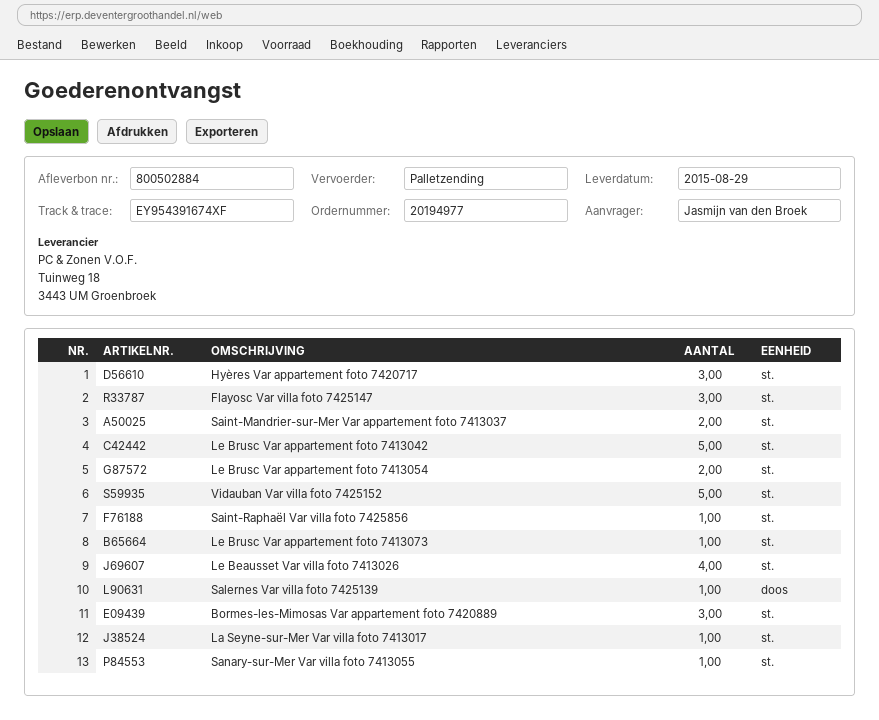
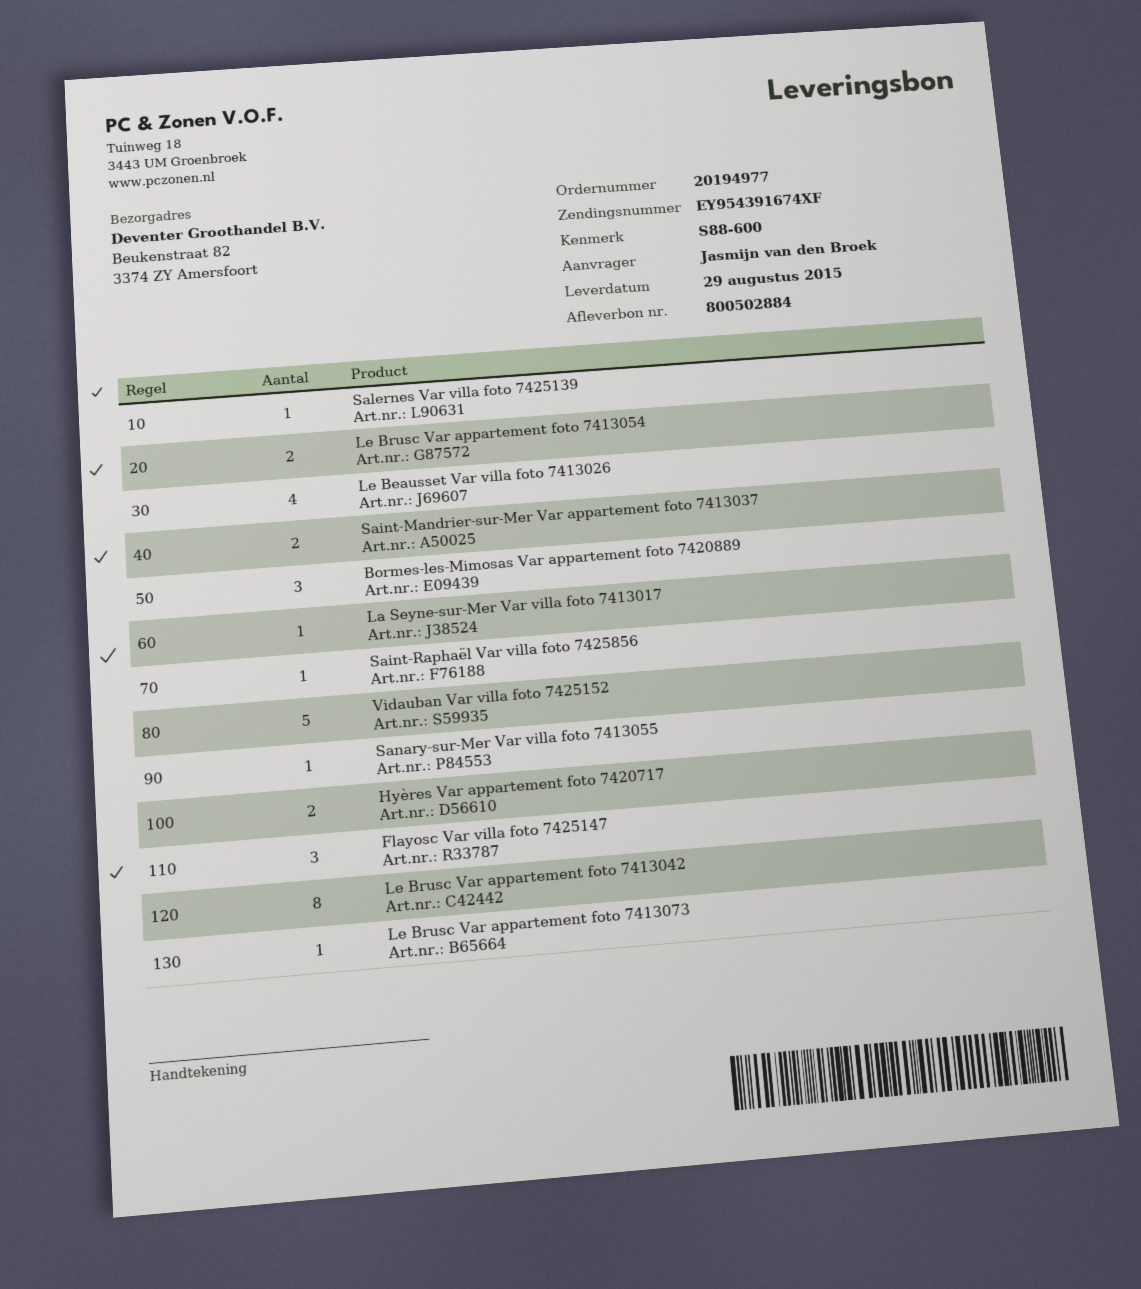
Hyères Var appartement foto 7420717: 3 -> 2
Le Brusc Var appartement foto 7413042: 5 -> 8

